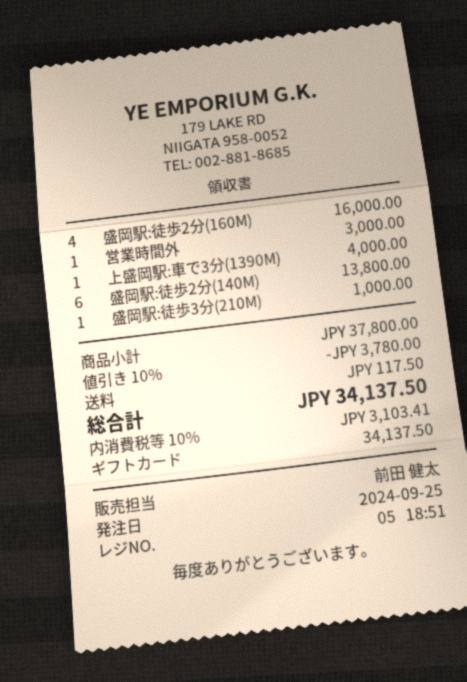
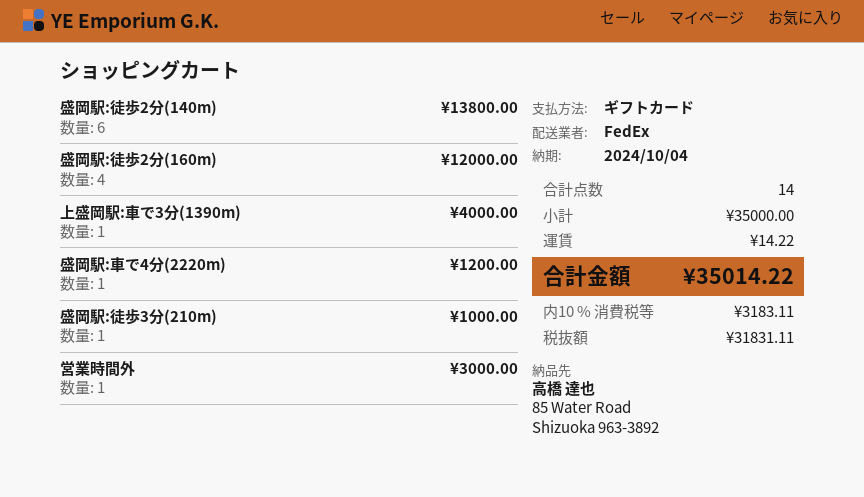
盛岡駅:徒歩2分(160M): 4 for 16000.00 -> 4 for 12000.00
盛岡駅:車で4分(2220m): none -> 1 for 1200.00
subtotal: 37800.00 -> 35000.00
discount: 10% = 3780.00 -> none
shipping: 117.50 -> 14.22
tax: 10% = 3103.41 -> 10% = 3183.11
total: 34137.50 -> 35014.22

